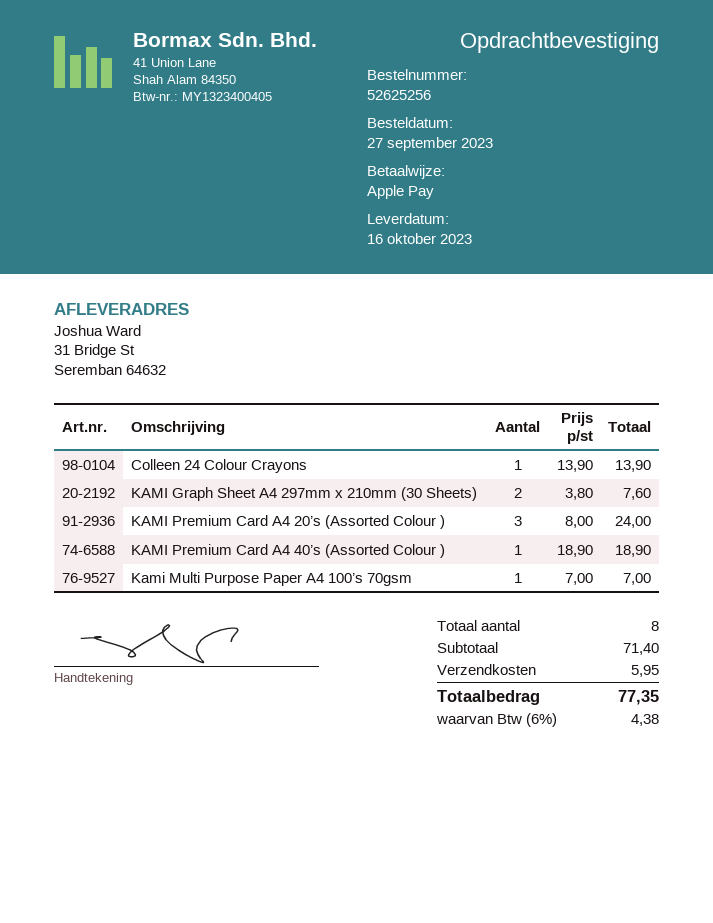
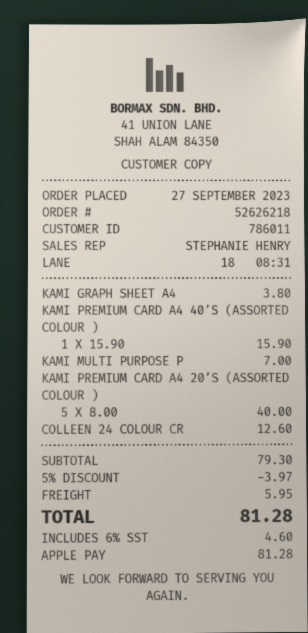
order number: 52625256 -> 52626218
Colleen 24 Colour Crayons: 1 x 13.90 = 13.90 -> 1 x 12.60 = 12.60
KAMI Graph Sheet A4 297mm x 210mm (30 Sheets): 2 x 3.80 = 7.60 -> 1 x 3.80 = 3.80
KAMI Premium Card A4 20’s (Assorted Colour ): 3 x 8.00 = 24.00 -> 5 x 8.00 = 40.00
KAMI Premium Card A4 40’s (Assorted Colour ): 1 x 18.90 = 18.90 -> 1 x 15.90 = 15.90
subtotal: 71.40 -> 79.30
discount: none -> 5% = 3.97
tax: 6% = 4.38 -> 6% = 4.60
total: 77.35 -> 81.28

